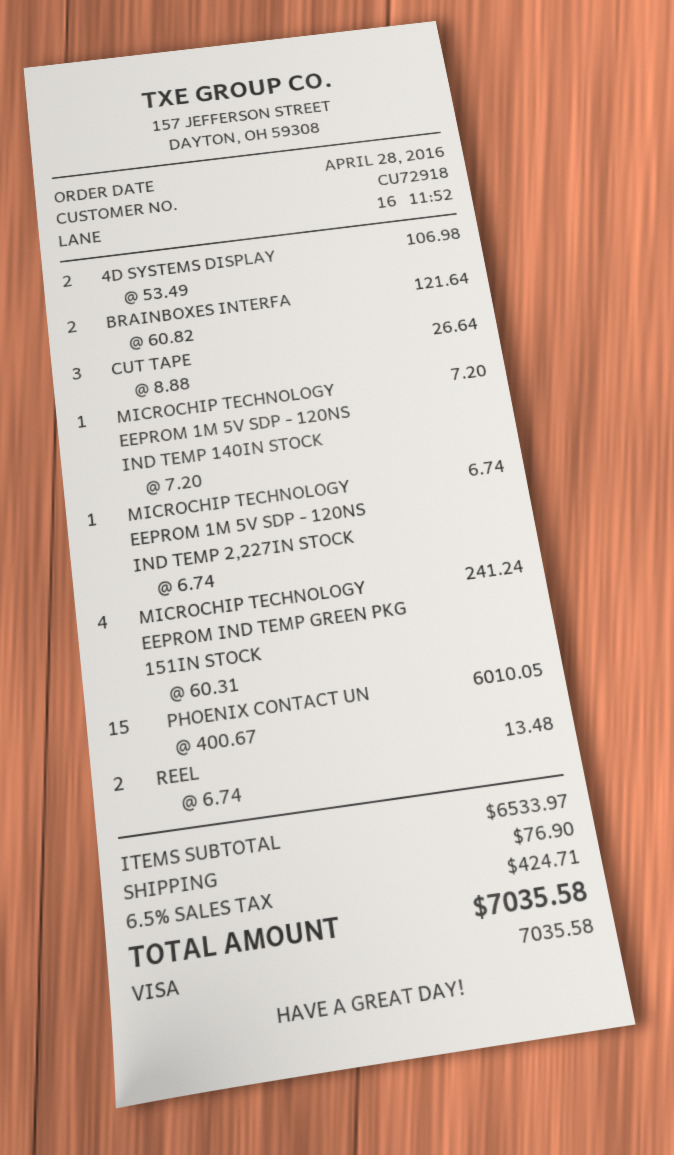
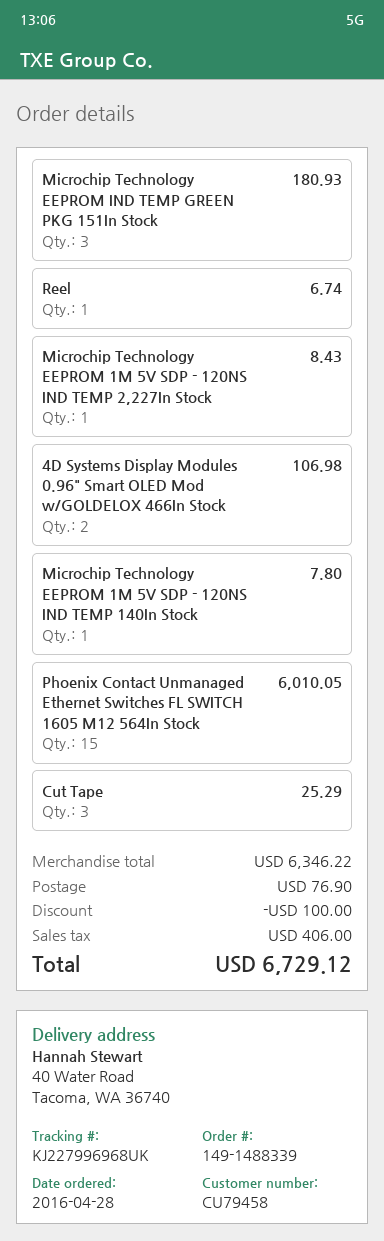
customer number: CU72918 -> CU79458
BRAINBOXES INTERFA: 2 for 121.64 -> none
CUT TAPE: 3 for 26.64 -> 3 for 25.29
MICROCHIP TECHNOLOGY EEPROM 1M 5V SDP - 120NS IND TEMP 140IN STOCK: 1 for 7.20 -> 1 for 7.80
MICROCHIP TECHNOLOGY EEPROM 1M 5V SDP - 120NS IND TEMP 2,227IN STOCK: 1 for 6.74 -> 1 for 8.43
MICROCHIP TECHNOLOGY EEPROM IND TEMP GREEN PKG 151IN STOCK: 4 for 241.24 -> 3 for 180.93
REEL: 2 for 13.48 -> 1 for 6.74
subtotal: 6533.97 -> 6346.22
discount: none -> 100.00
tax: 424.71 -> 406.00
total: 7035.58 -> 6729.12

